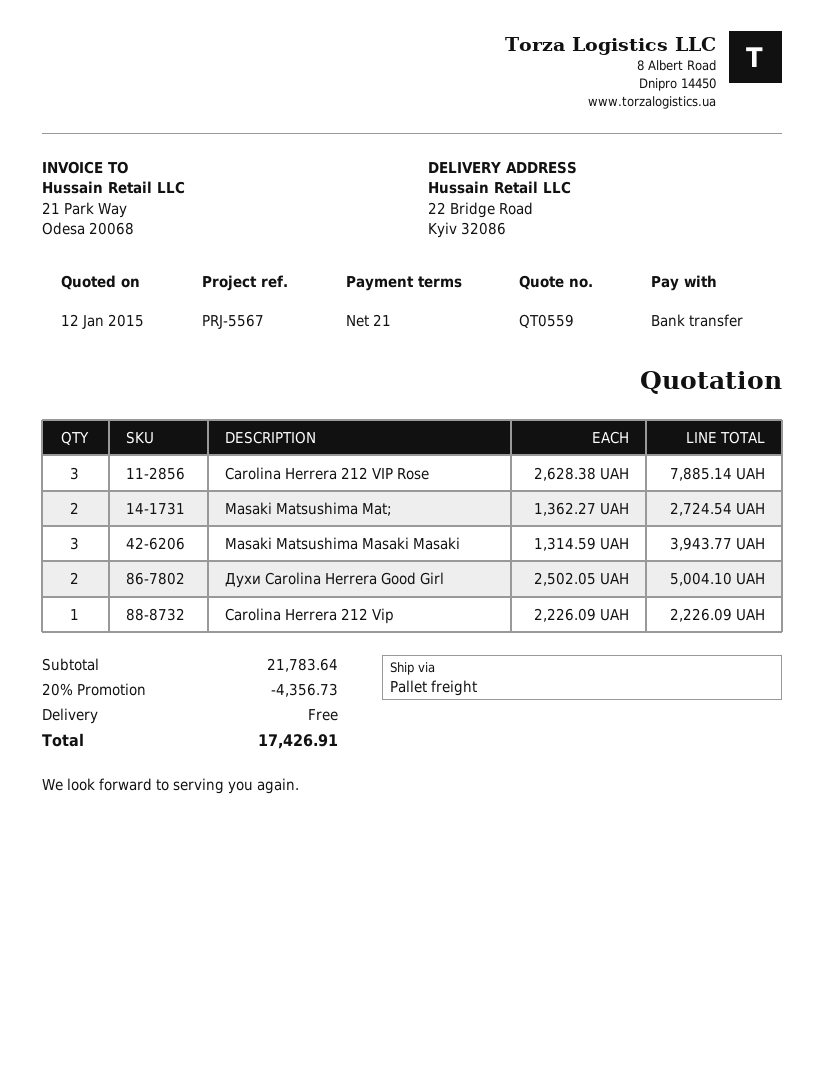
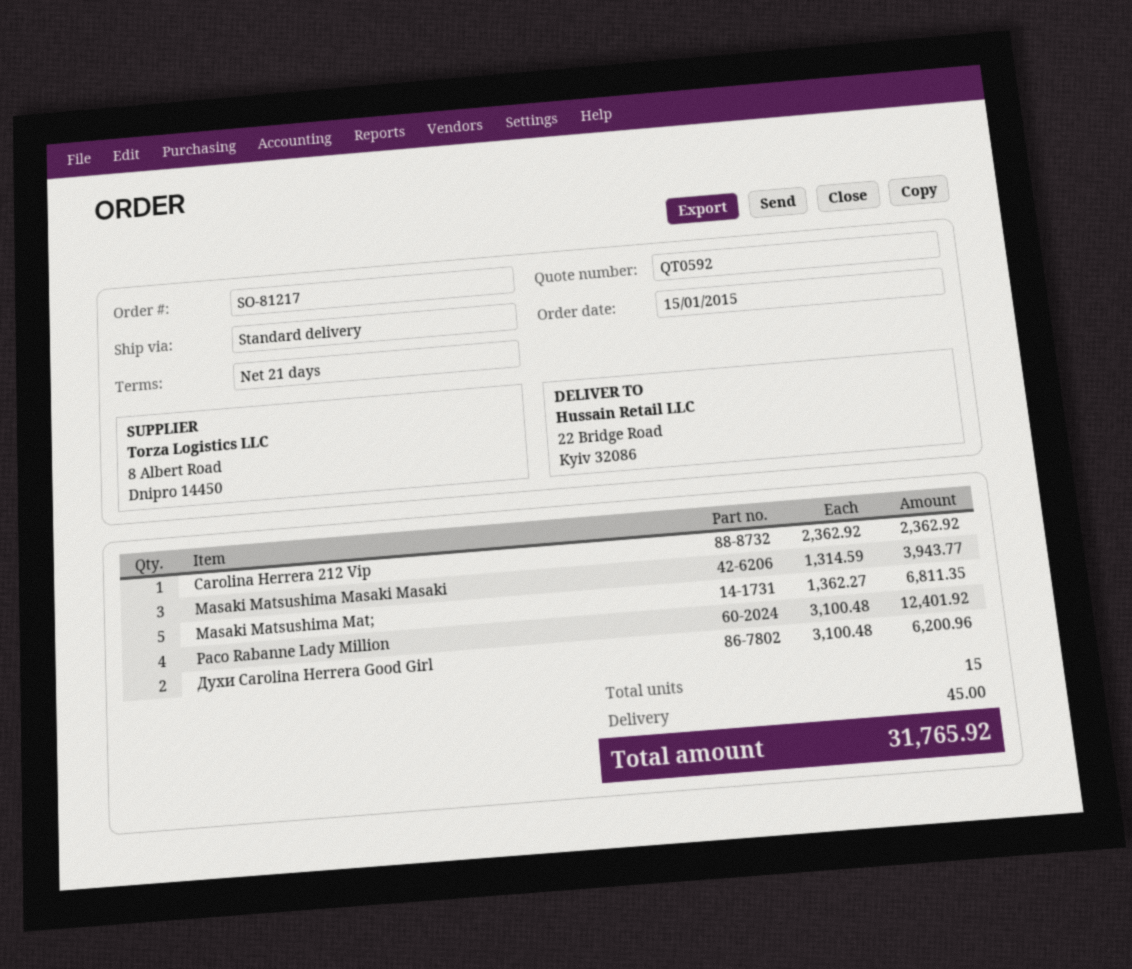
quote number: QT0559 -> QT0592
shipping method: pallet freight -> standard
Carolina Herrera 212 VIP Rose: 3 x 2628.38 = 7885.14 -> none
Masaki Matsushima Mat;: 2 x 1362.27 = 2724.54 -> 5 x 1362.27 = 6811.35
Духи Carolina Herrera Good Girl: 2 x 2502.05 = 5004.10 -> 2 x 3100.48 = 6200.96
Carolina Herrera 212 Vip: 1 x 2226.09 = 2226.09 -> 1 x 2362.92 = 2362.92
Paco Rabanne Lady Million: none -> 4 x 3100.48 = 12401.92
discount: 20% = 4356.73 -> none
shipping: 0.00 -> 45.00
total: 17426.91 -> 31765.92

